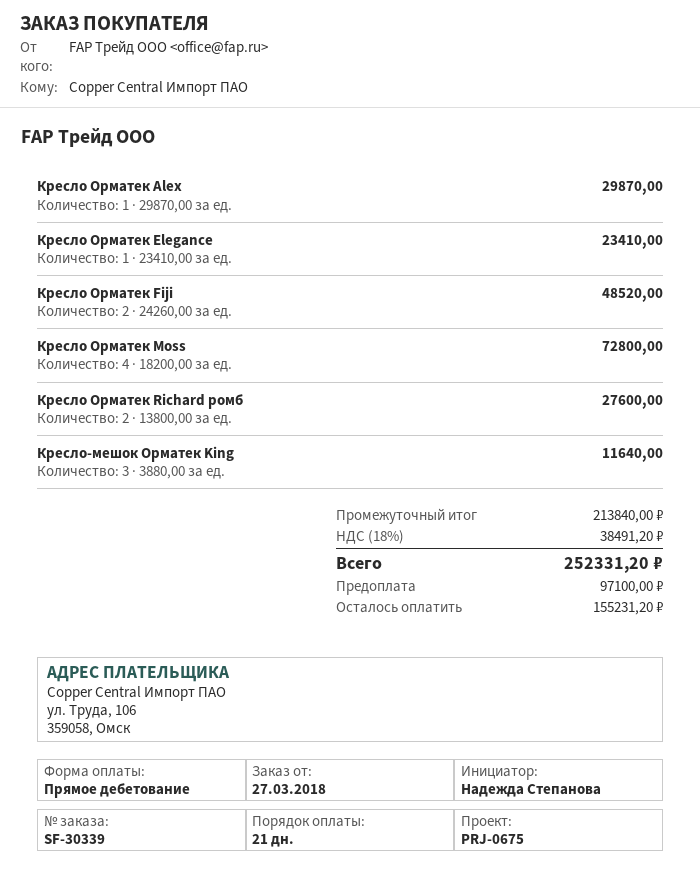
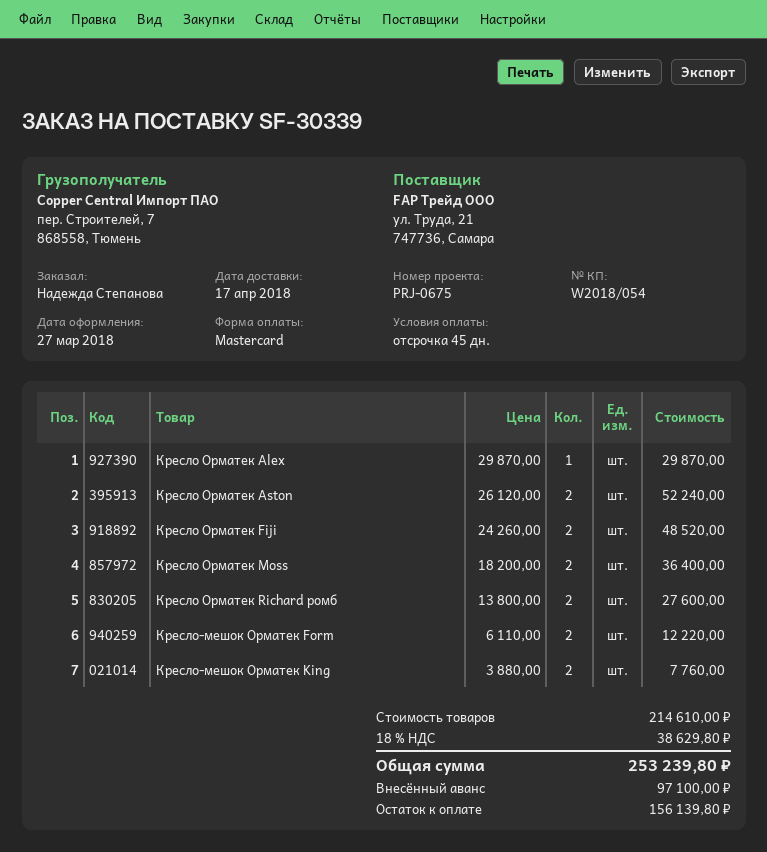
payment terms: 21 days -> 45 days
payment method: direct debit -> Mastercard
Кресло Орматек Elegance: 1 x 23410.00 = 23410.00 -> none
Кресло Орматек Moss: 4 x 18200.00 = 72800.00 -> 2 x 18200.00 = 36400.00
Кресло-мешок Орматек King: 3 x 3880.00 = 11640.00 -> 2 x 3880.00 = 7760.00
Кресло Орматек Aston: none -> 2 x 26120.00 = 52240.00
Кресло-мешок Орматек Form: none -> 2 x 6110.00 = 12220.00
subtotal: 213840.00 -> 214610.00
tax: 18% = 38491.20 -> 18% = 38629.80
total: 252331.20 -> 253239.80
balance: 155231.20 -> 156139.80

